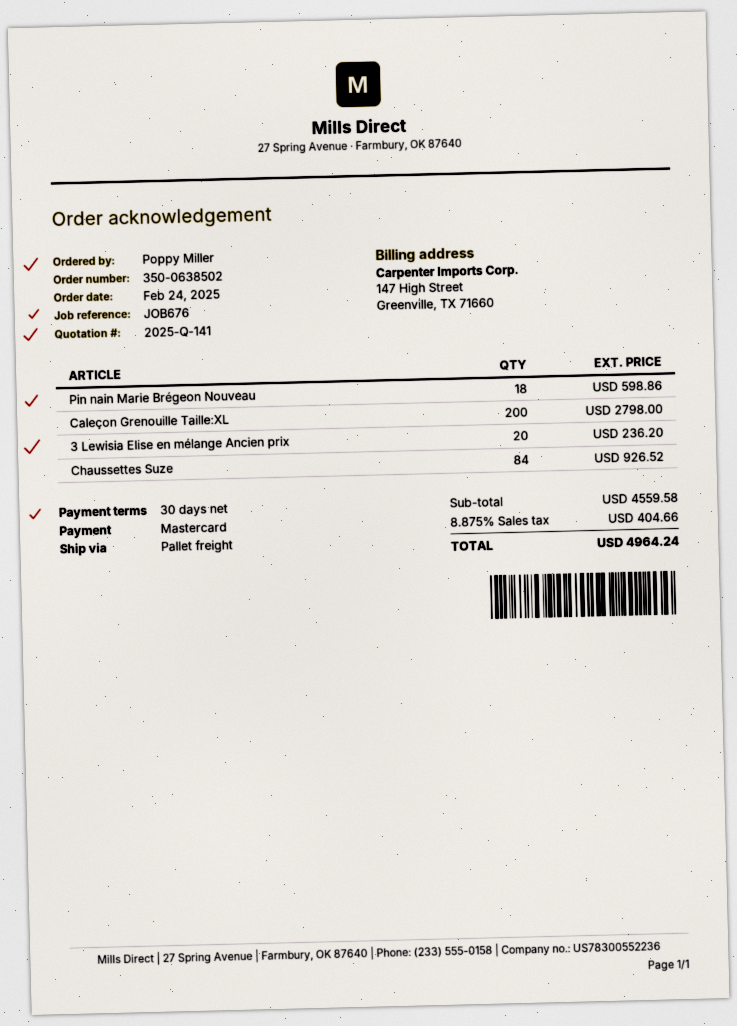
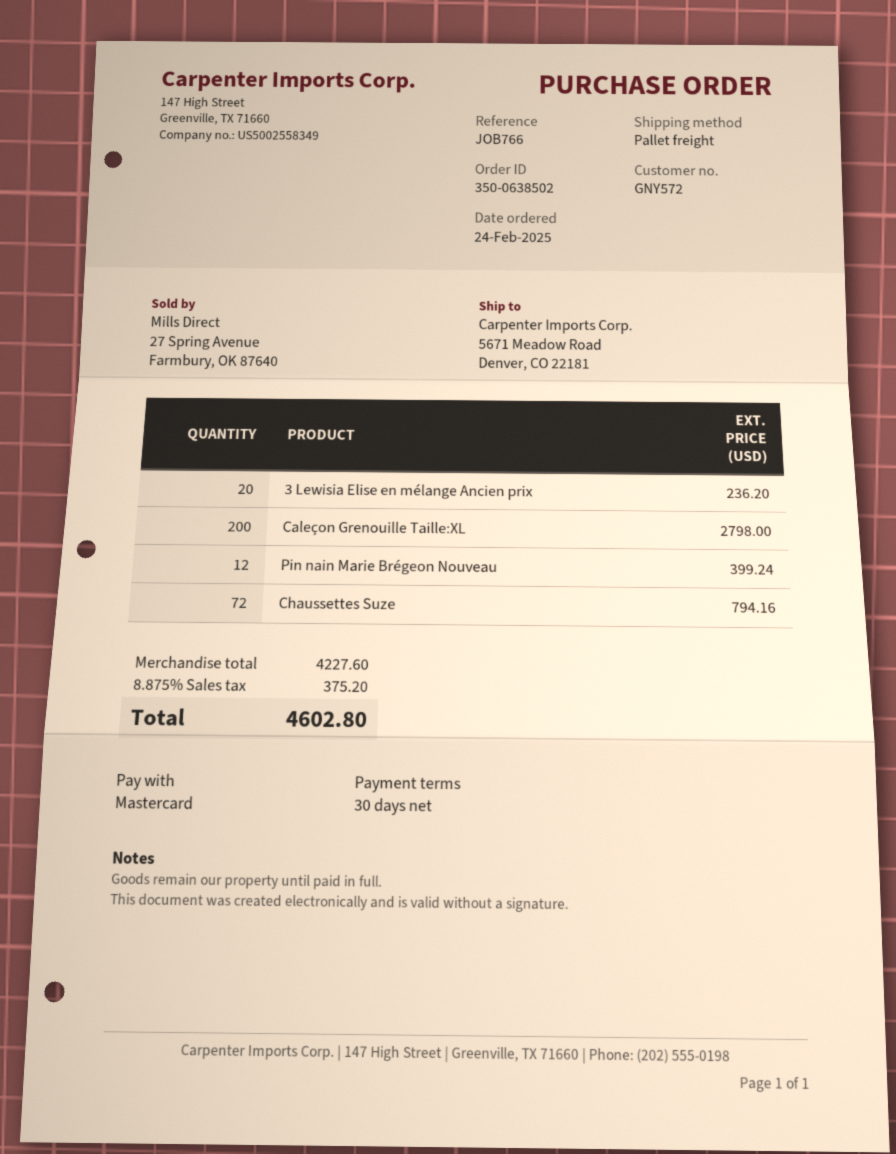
reference: JOB676 -> JOB766
Pin nain Marie Brégeon Nouveau: 18 for 598.86 -> 12 for 399.24
Chaussettes Suze: 84 for 926.52 -> 72 for 794.16
subtotal: 4559.58 -> 4227.60
tax: 8.875% = 404.66 -> 8.875% = 375.20
total: 4964.24 -> 4602.80

